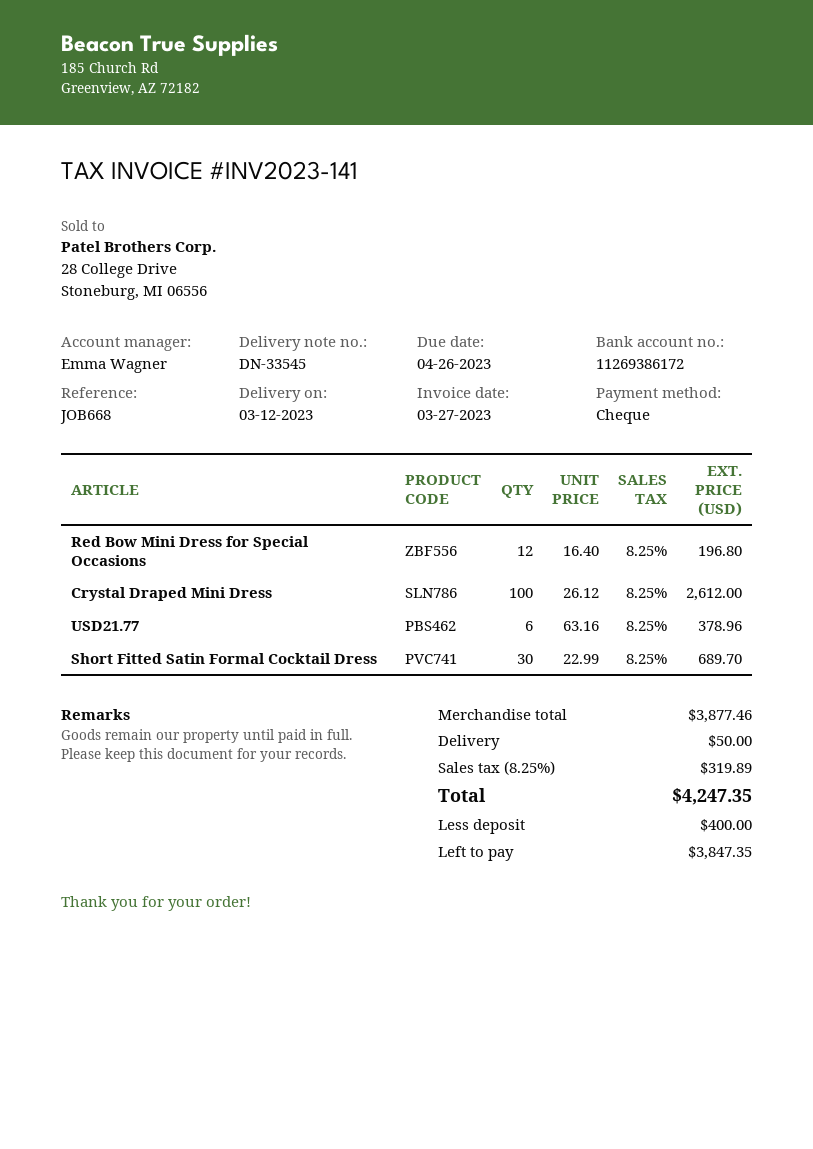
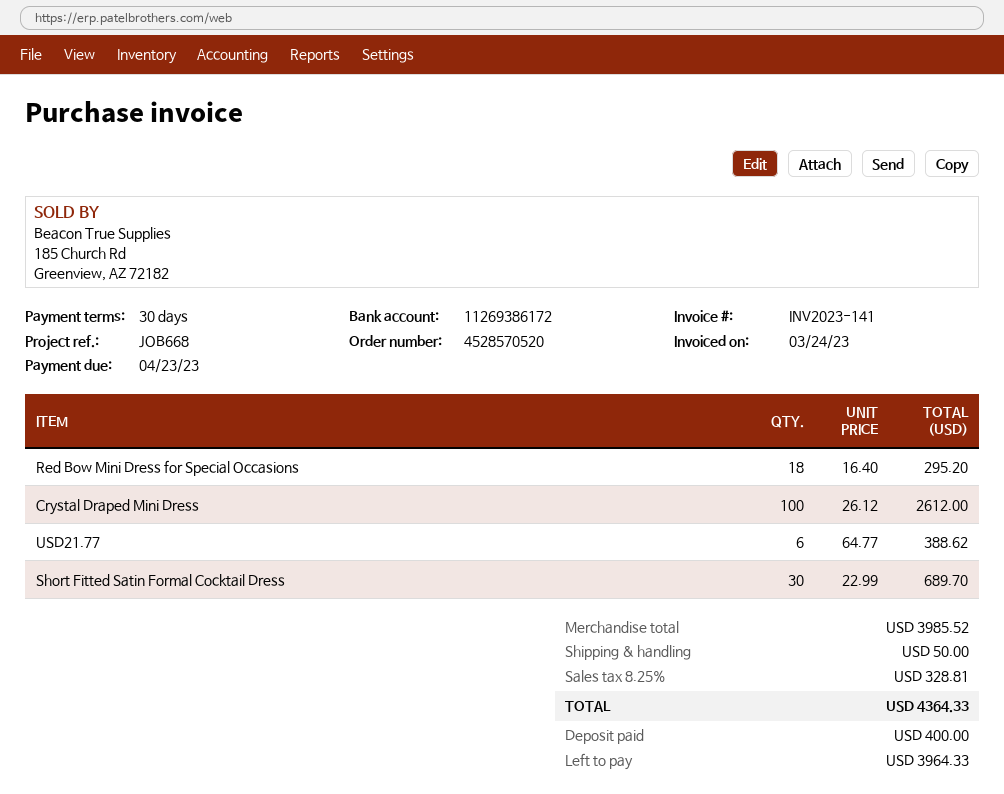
invoice date: 2023-03-27 -> 2023-03-24
due date: 2023-04-26 -> 2023-04-23
Red Bow Mini Dress for Special Occasions: 12 x 16.40 = 196.80 -> 18 x 16.40 = 295.20
USD21.77: 6 x 63.16 = 378.96 -> 6 x 64.77 = 388.62
subtotal: 3877.46 -> 3985.52
tax: 8.25% = 319.89 -> 8.25% = 328.81
total: 4247.35 -> 4364.33
balance: 3847.35 -> 3964.33

